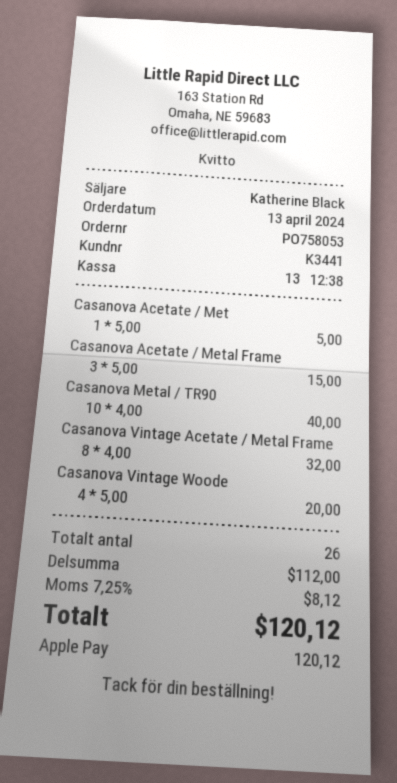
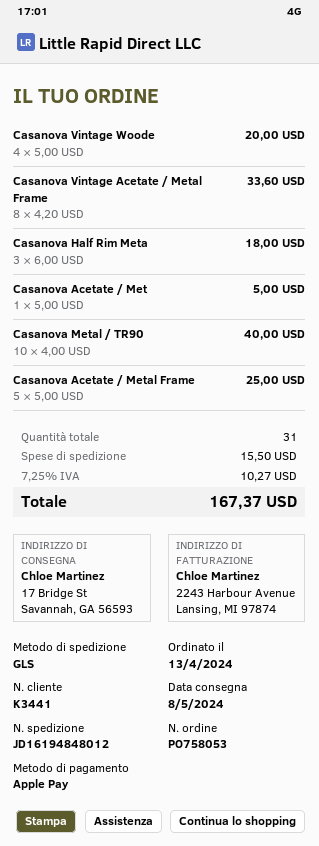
Casanova Acetate / Metal Frame: 3 x 5.00 = 15.00 -> 5 x 5.00 = 25.00
Casanova Vintage Acetate / Metal Frame: 8 x 4.00 = 32.00 -> 8 x 4.20 = 33.60
Casanova Half Rim Meta: none -> 3 x 6.00 = 18.00
total quantity: 26 -> 31
shipping: none -> 15.50
tax: 7.25% = 8.12 -> 7.25% = 10.27
total: 120.12 -> 167.37

